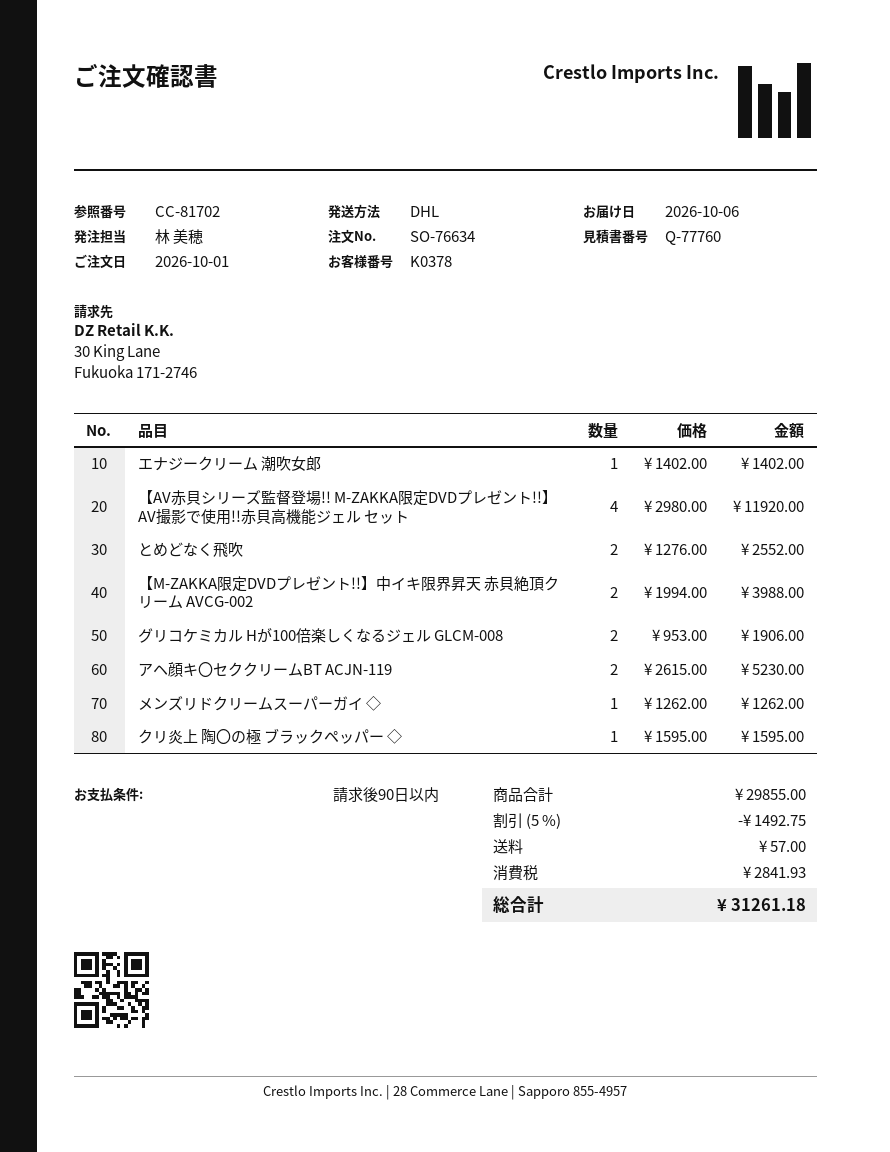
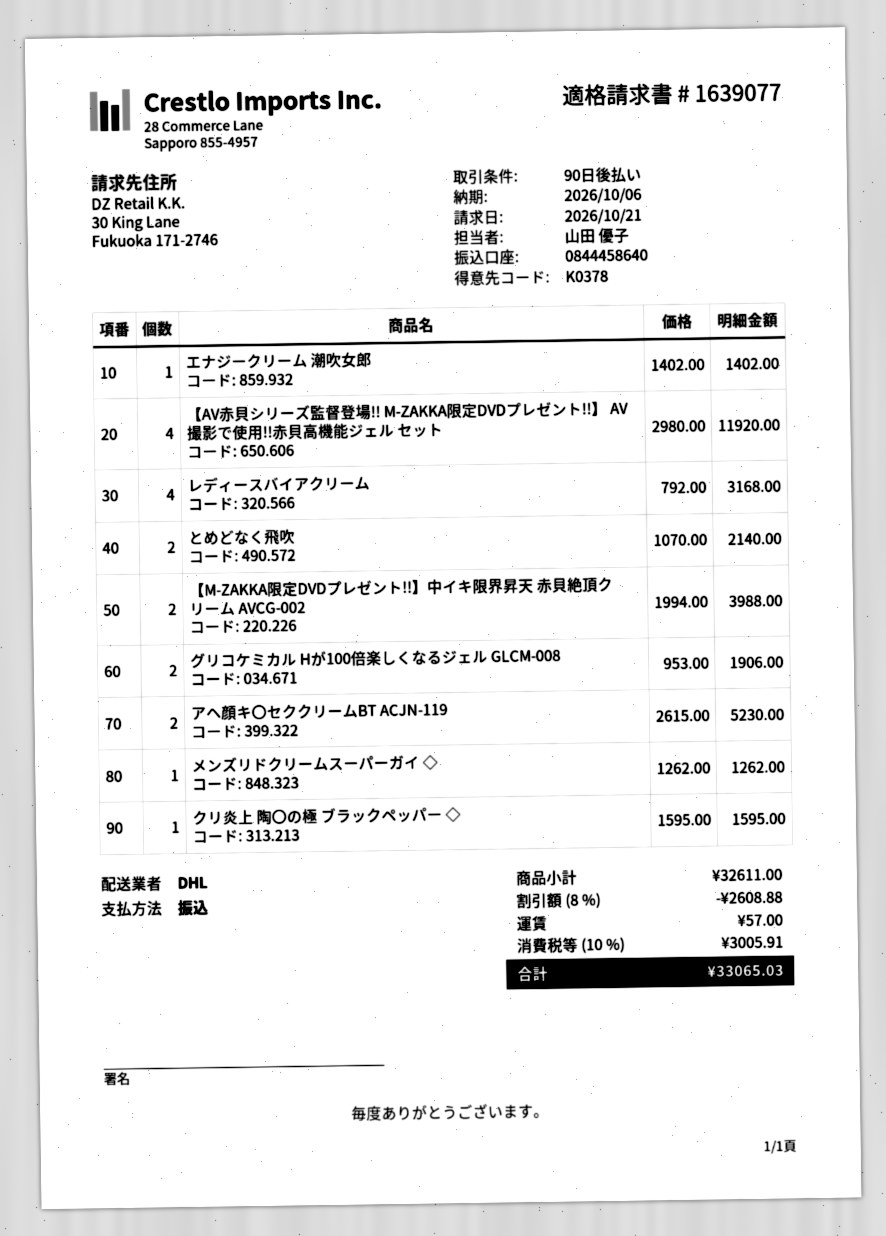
とめどなく飛吹: 2 x 1276.00 = 2552.00 -> 2 x 1070.00 = 2140.00
レディースバイアクリーム: none -> 4 x 792.00 = 3168.00
subtotal: 29855.00 -> 32611.00
discount: 5% = 1492.75 -> 8% = 2608.88
tax: 2841.93 -> 3005.91
total: 31261.18 -> 33065.03

